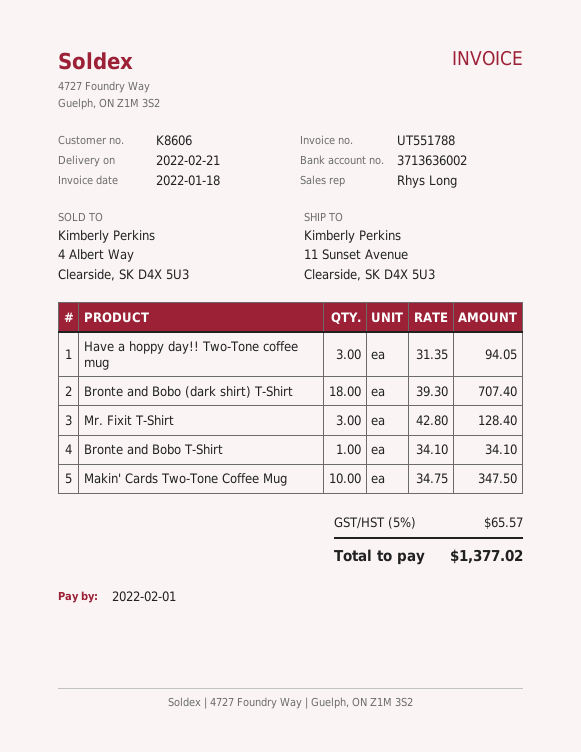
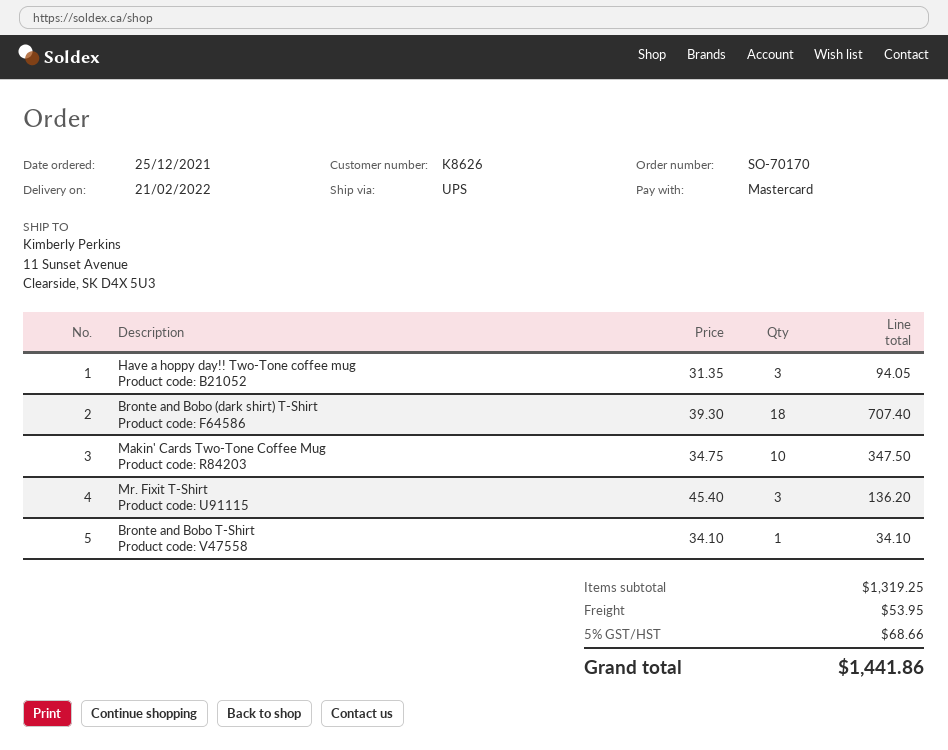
customer number: K8606 -> K8626
Mr. Fixit T-Shirt: 3 x 42.80 = 128.40 -> 3 x 45.40 = 136.20
shipping: none -> 53.95
tax: 5% = 65.57 -> 5% = 68.66
total: 1377.02 -> 1441.86

